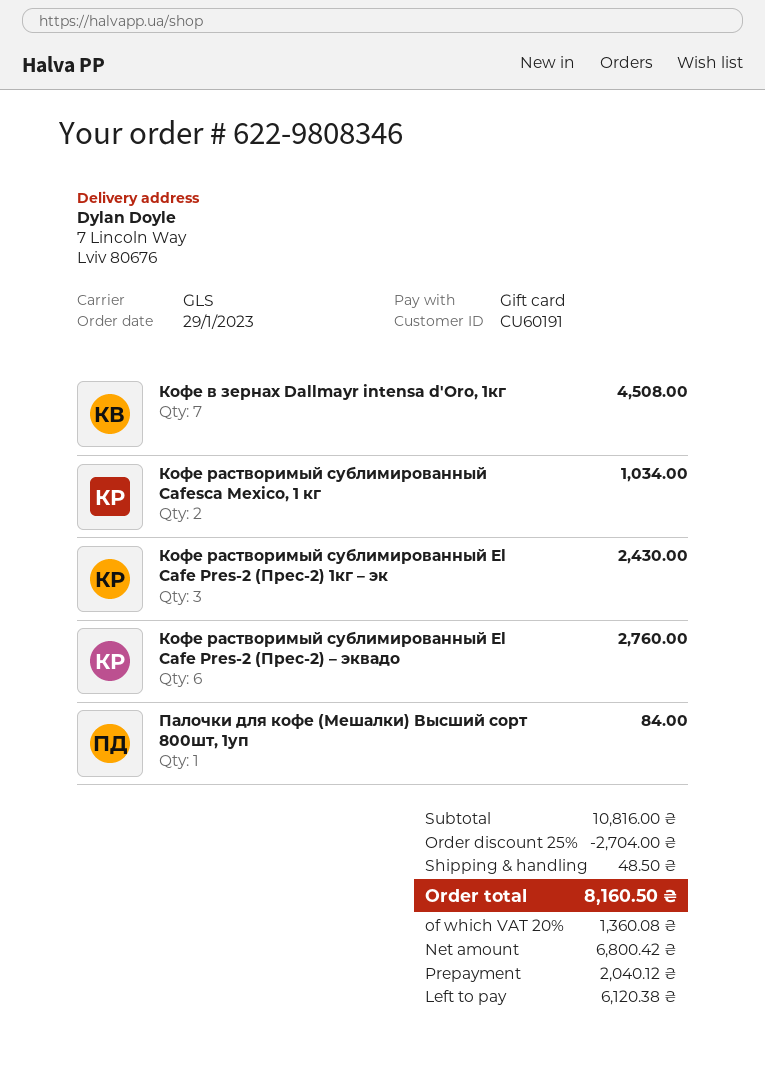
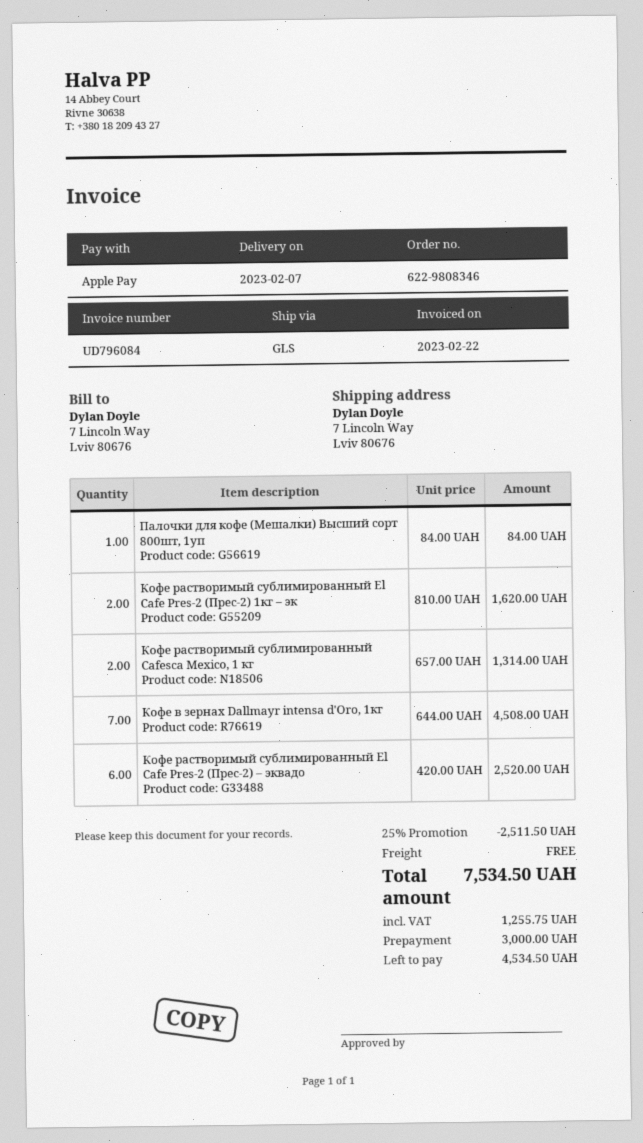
payment method: gift card -> Apple Pay
Кофе растворимый сублимированный Cafesca Mexico, 1 кг: 2 for 1034.00 -> 2 for 1314.00
Кофе растворимый сублимированный El Cafe Pres-2 (Прес-2) 1кг – эк: 3 for 2430.00 -> 2 for 1620.00
Кофе растворимый сублимированный El Cafe Pres-2 (Прес-2) – эквадо: 6 for 2760.00 -> 6 for 2520.00
discount: 25% = 2704.00 -> 25% = 2511.50
shipping: 48.50 -> 0.00
tax: 1360.08 -> 1255.75
total: 8160.50 -> 7534.50
deposit: 2040.12 -> 3000.00
balance: 6120.38 -> 4534.50

